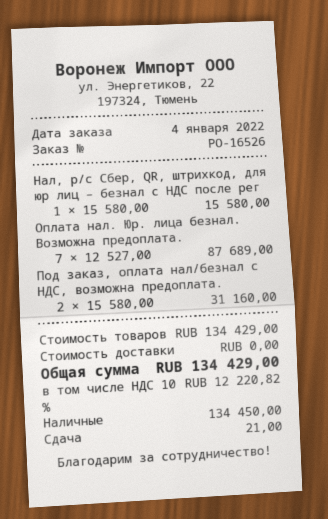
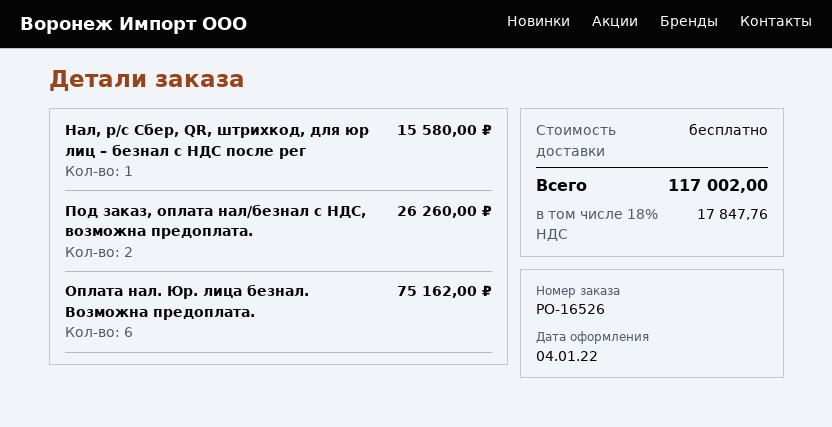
Оплата нал. Юр. лица безнал. Возможна предоплата.: 7 for 87689.00 -> 6 for 75162.00
Под заказ, оплата нал/безнал с НДС, возможна предоплата.: 2 for 31160.00 -> 2 for 26260.00
tax: 10% = 12220.82 -> 18% = 17847.76
total: 134429.00 -> 117002.00

